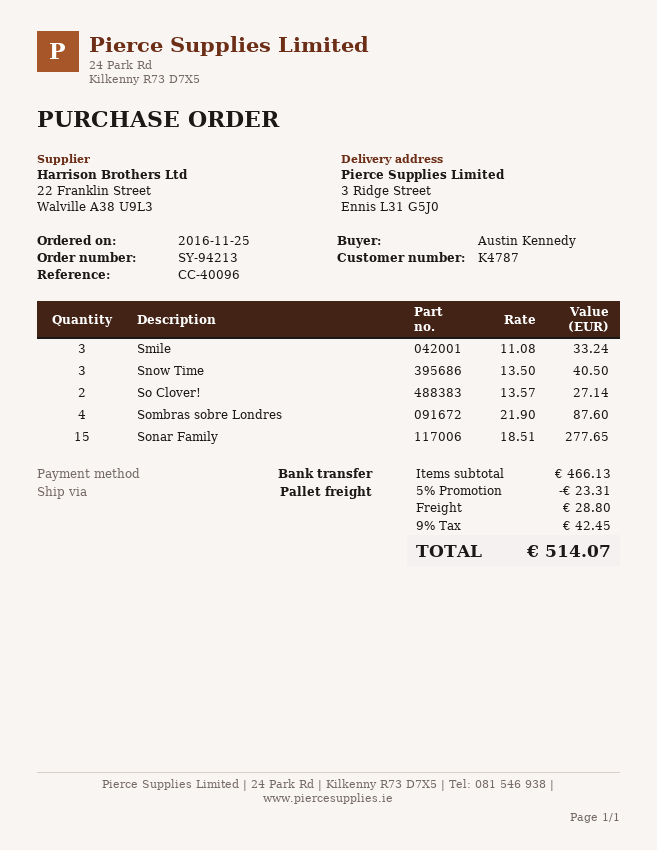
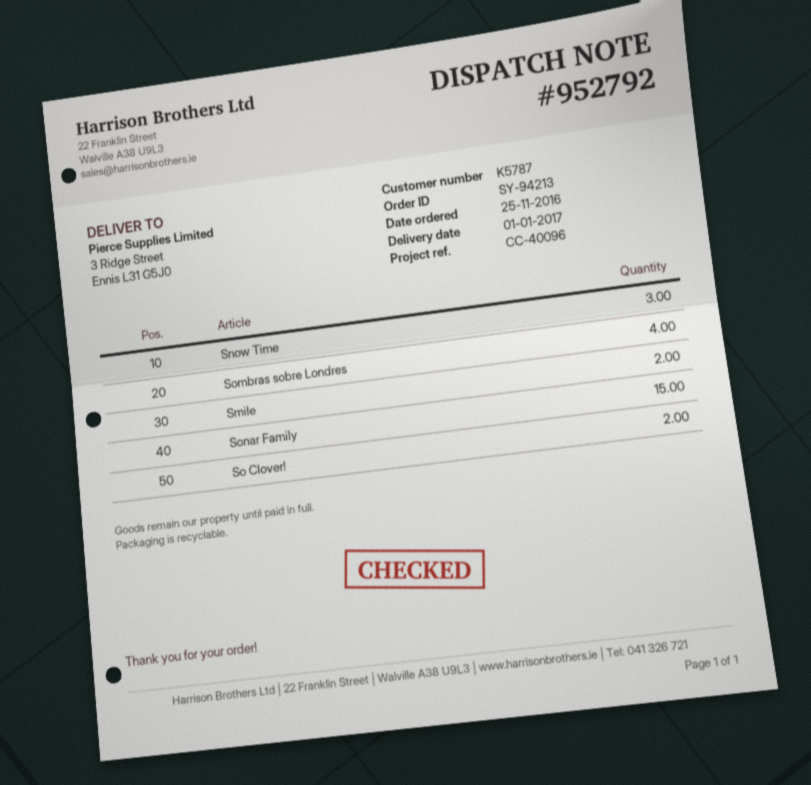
customer number: K4787 -> K5787
Smile: 3 -> 2

